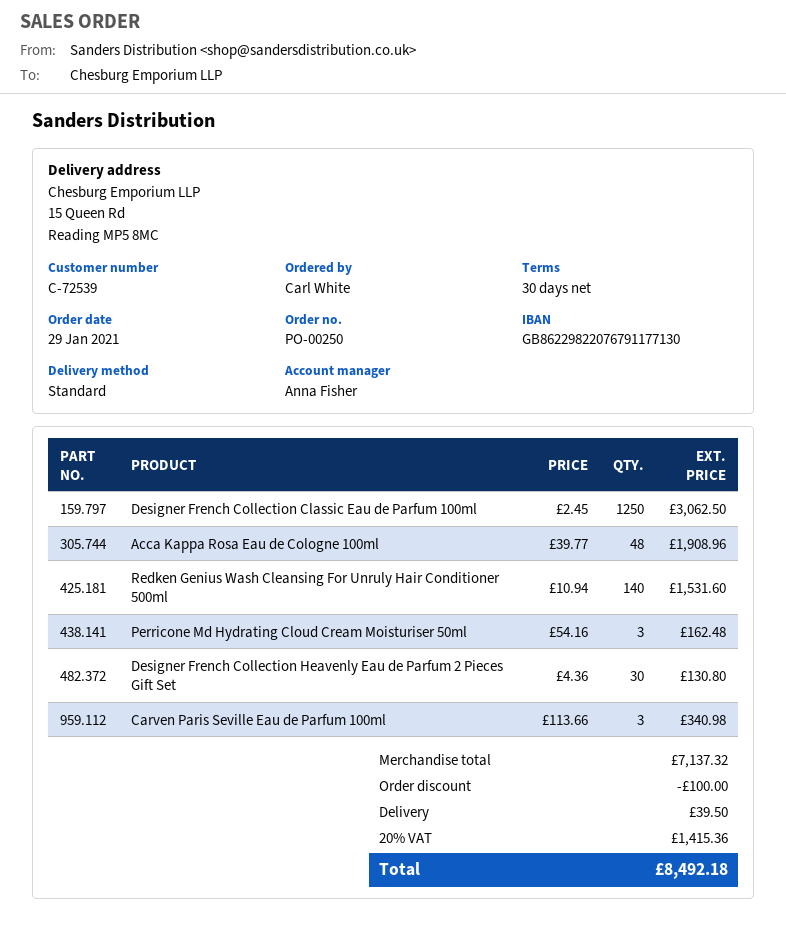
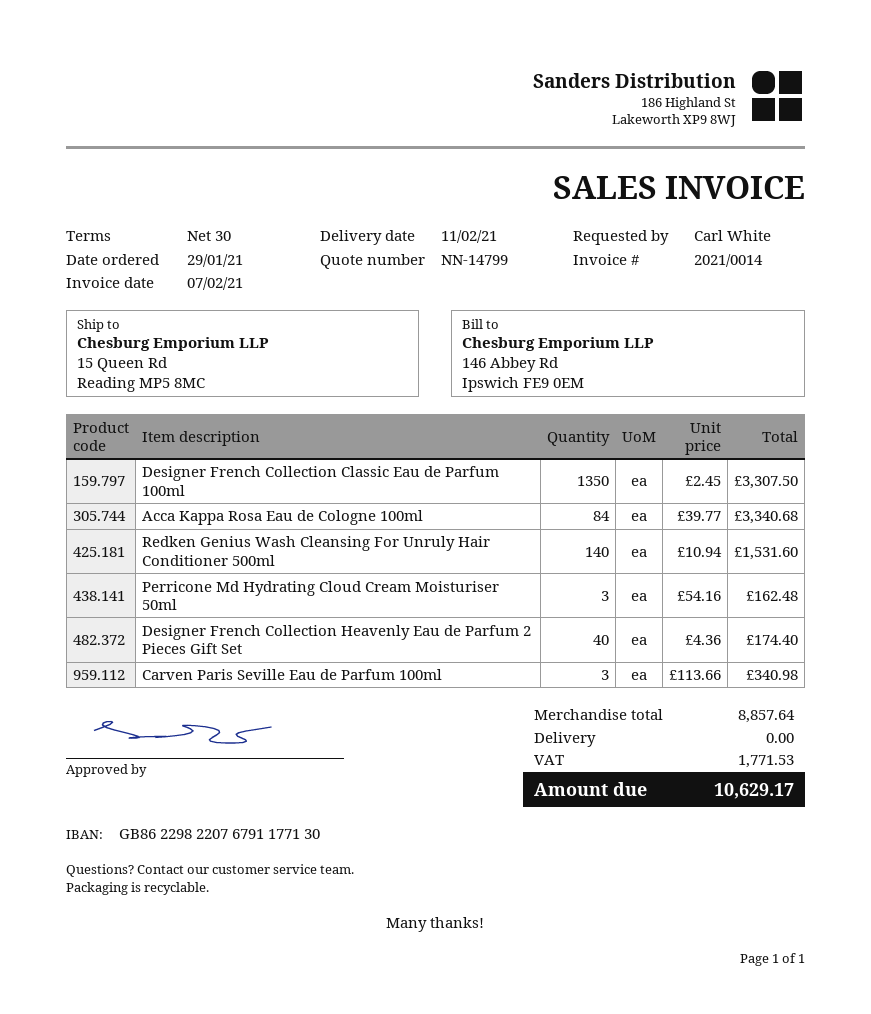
Designer French Collection Classic Eau de Parfum 100ml: 1250 x 2.45 = 3062.50 -> 1350 x 2.45 = 3307.50
Acca Kappa Rosa Eau de Cologne 100ml: 48 x 39.77 = 1908.96 -> 84 x 39.77 = 3340.68
Designer French Collection Heavenly Eau de Parfum 2 Pieces Gift Set: 30 x 4.36 = 130.80 -> 40 x 4.36 = 174.40
subtotal: 7137.32 -> 8857.64
discount: 100.00 -> none
shipping: 39.50 -> 0.00
tax: 1415.36 -> 1771.53
total: 8492.18 -> 10629.17

